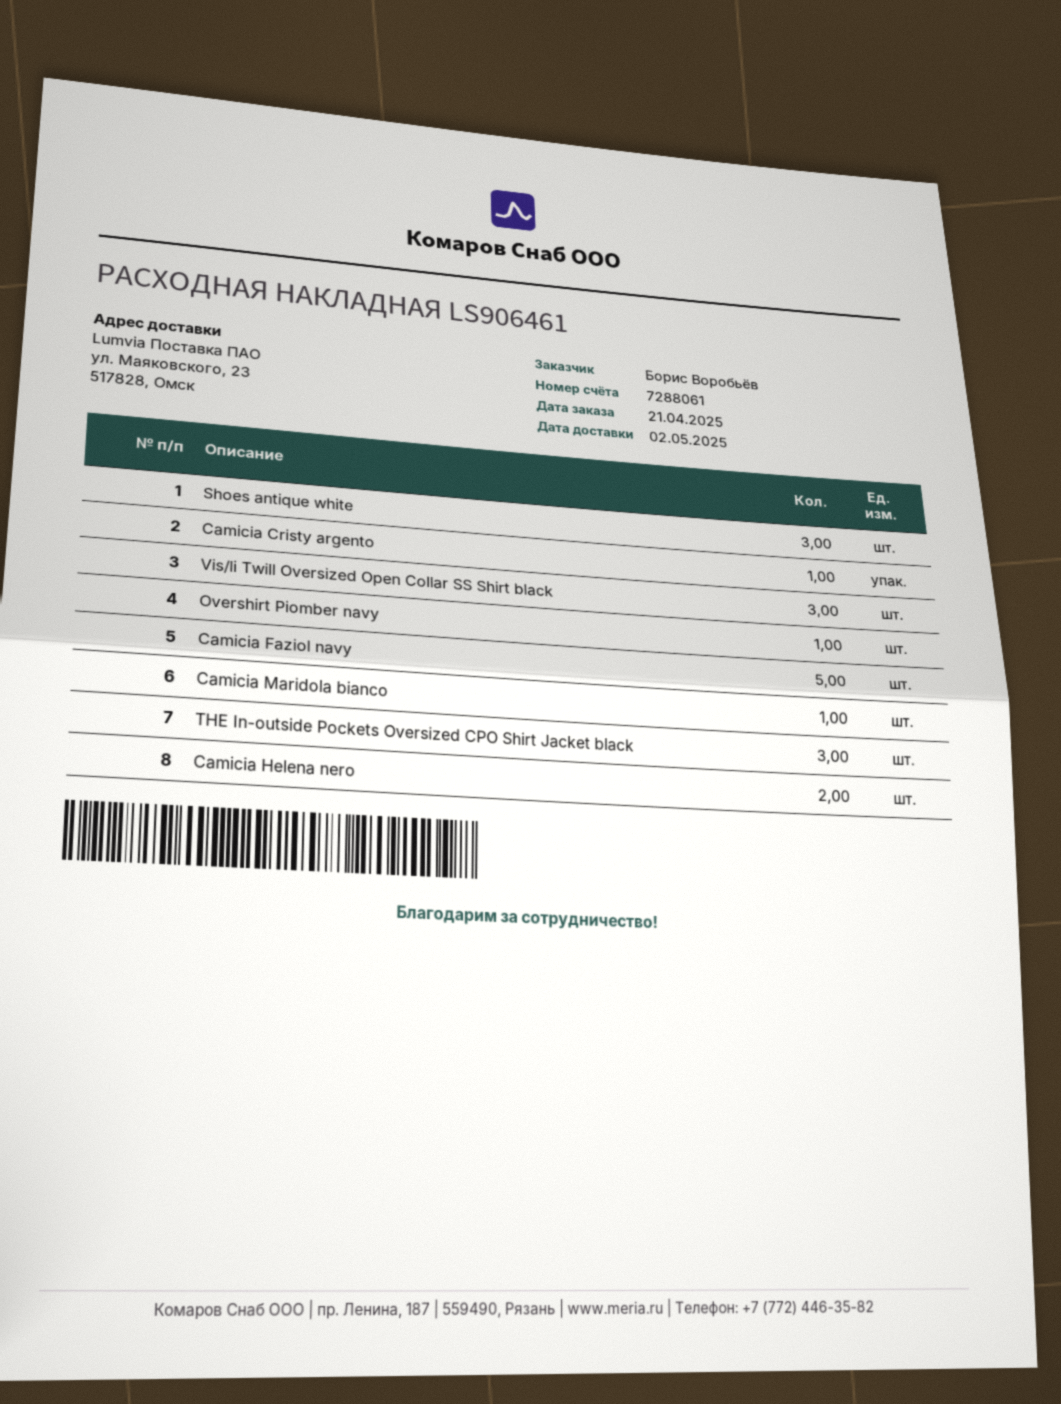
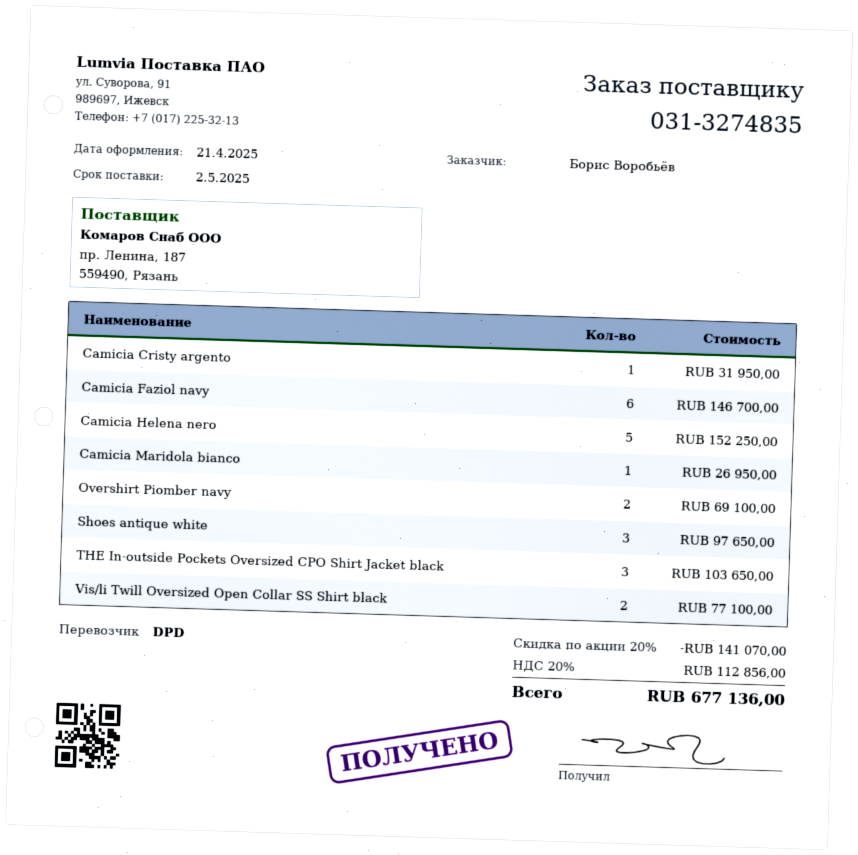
Vis/li Twill Oversized Open Collar SS Shirt black: 3 -> 2
Overshirt Piomber navy: 1 -> 2
Camicia Faziol navy: 5 -> 6
Camicia Helena nero: 2 -> 5

